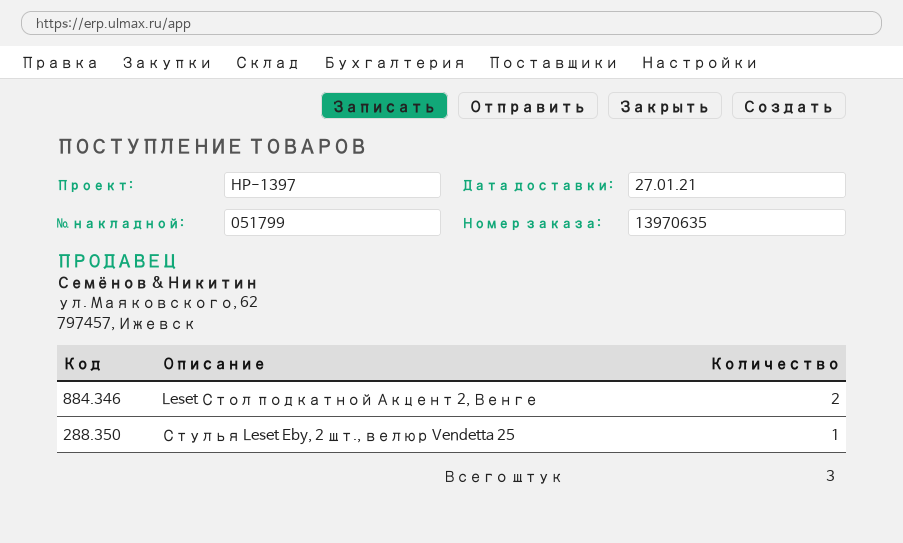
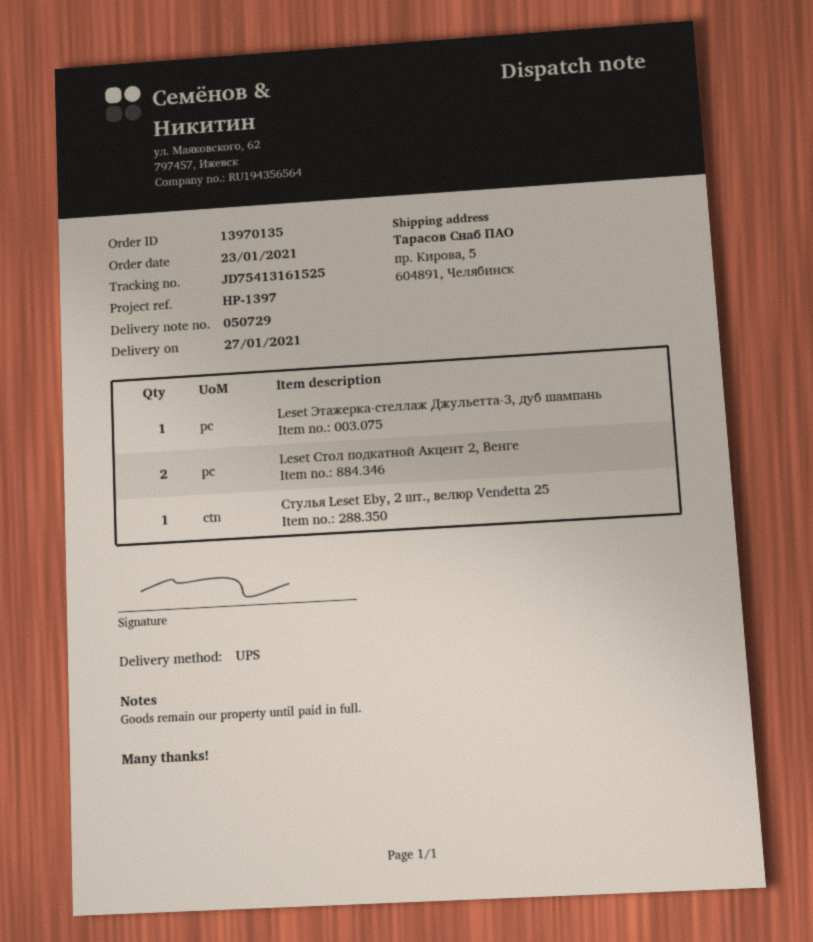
order number: 13970635 -> 13970135
delivery note number: 051799 -> 050729
Leset Этажерка-стеллаж Джульетта-3, дуб шампань: none -> 1

